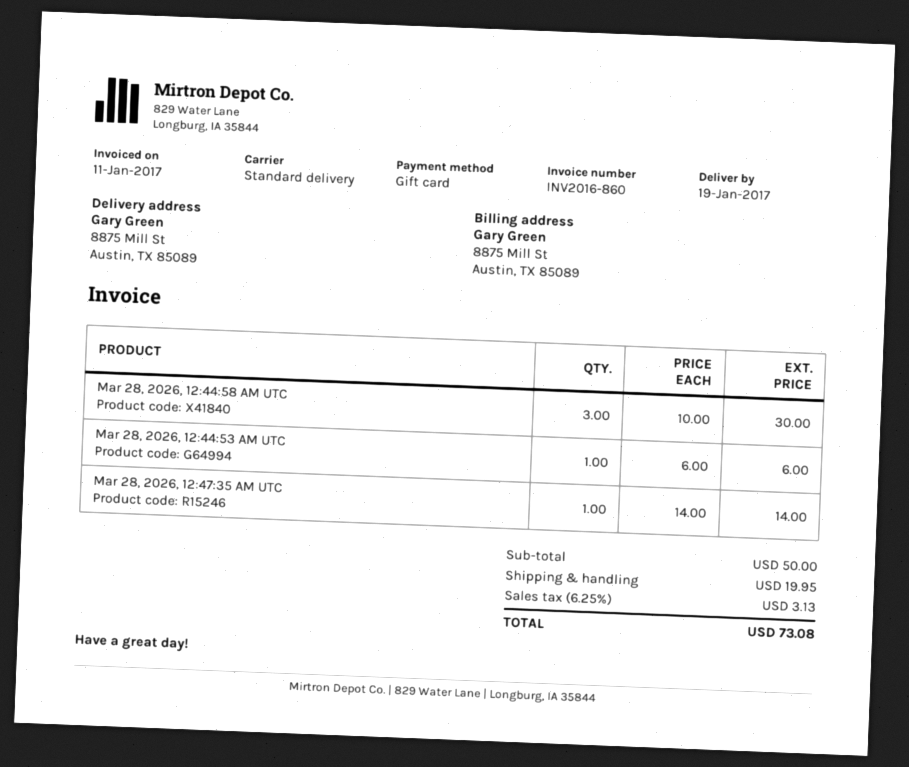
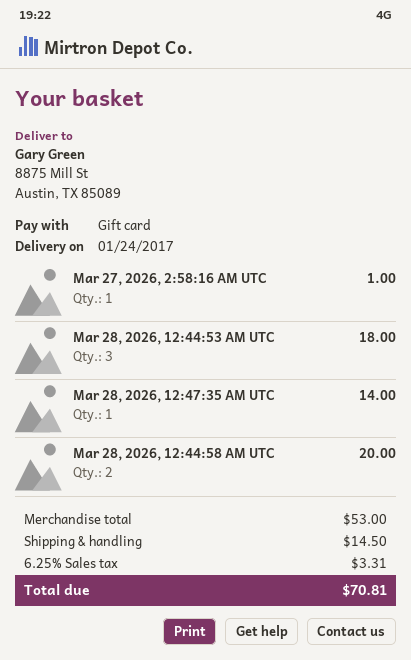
delivery date: 2017-01-19 -> 2017-01-24
Mar 28, 2026, 12:44:58 AM UTC: 3 for 30.00 -> 2 for 20.00
Mar 28, 2026, 12:44:53 AM UTC: 1 for 6.00 -> 3 for 18.00
Mar 27, 2026, 2:58:16 AM UTC: none -> 1 for 1.00
subtotal: 50.00 -> 53.00
shipping: 19.95 -> 14.50
tax: 6.25% = 3.13 -> 6.25% = 3.31
total: 73.08 -> 70.81

